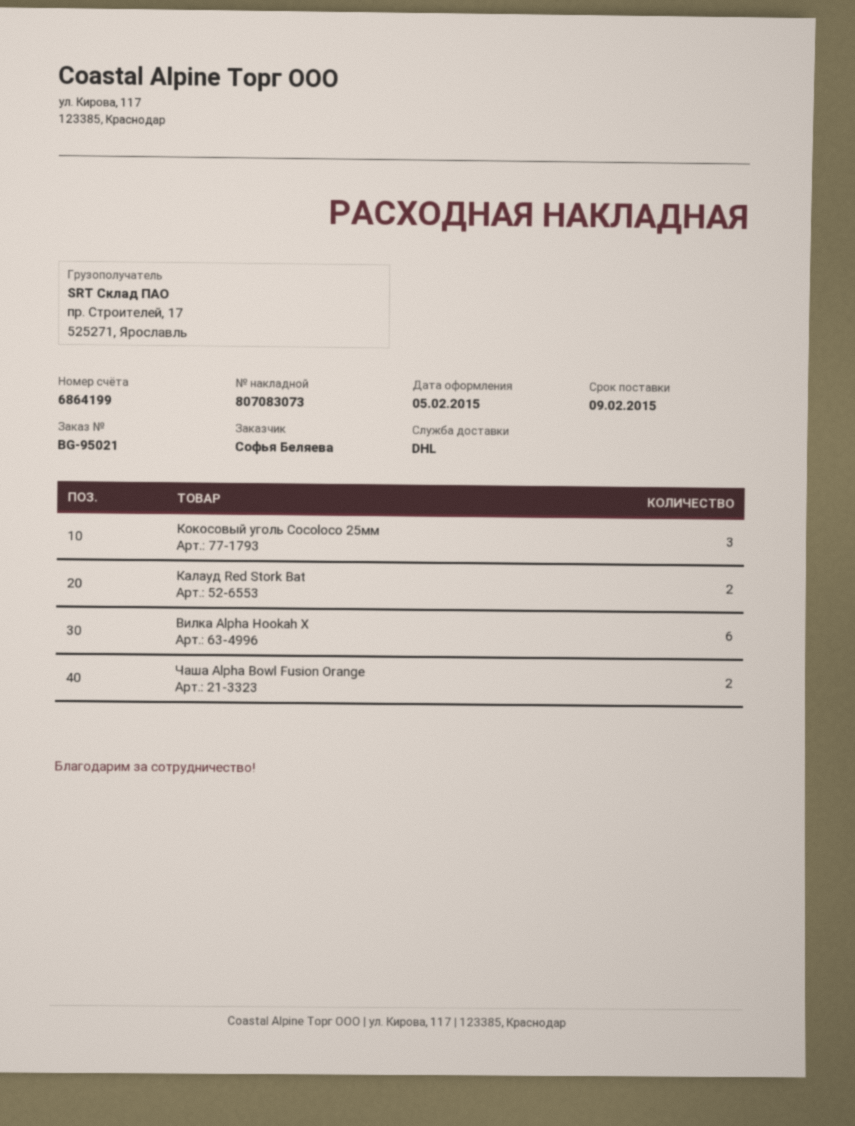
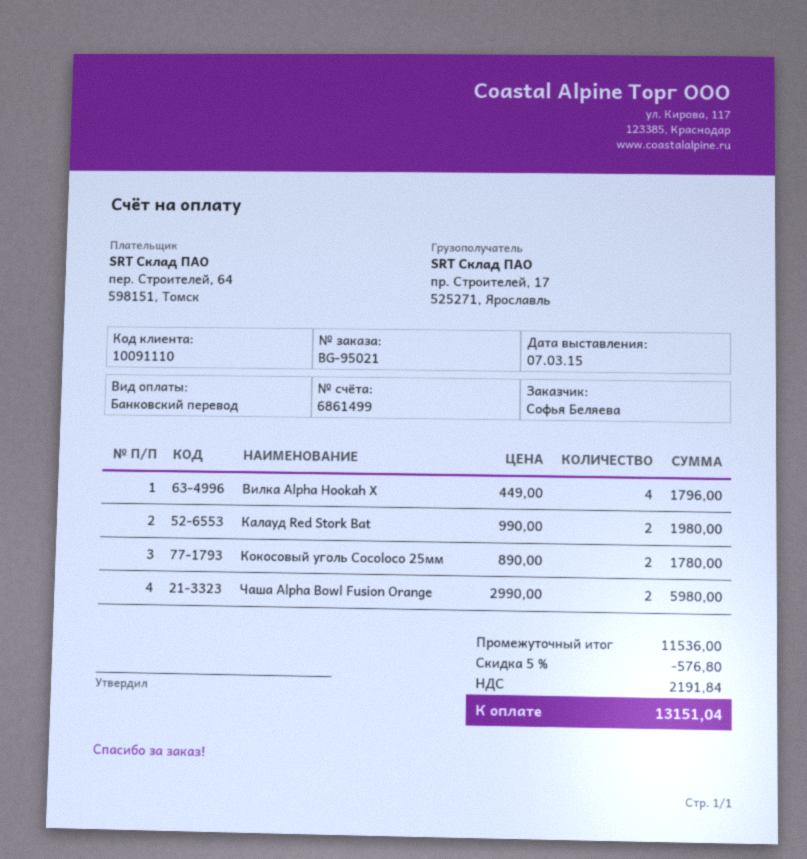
invoice number: 6864199 -> 6861499
Кокосовый уголь Cocoloco 25мм: 3 -> 2
Вилка Alpha Hookah X: 6 -> 4

